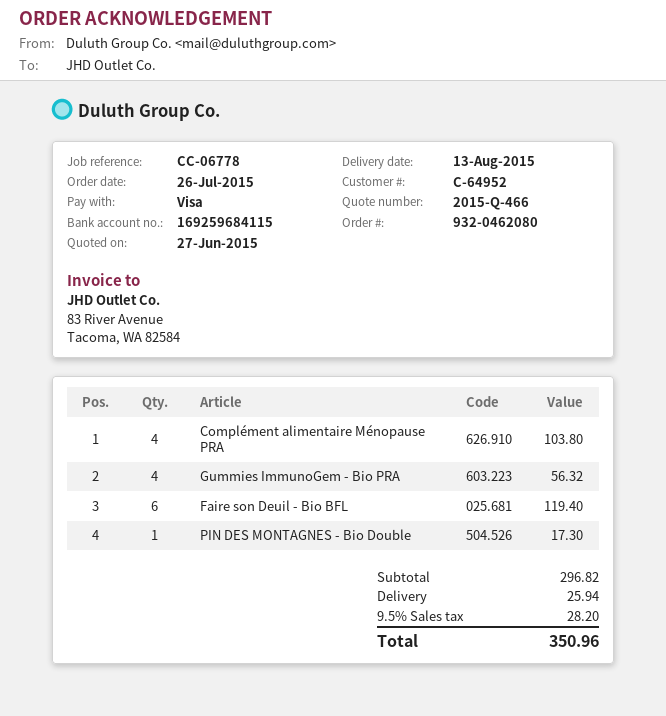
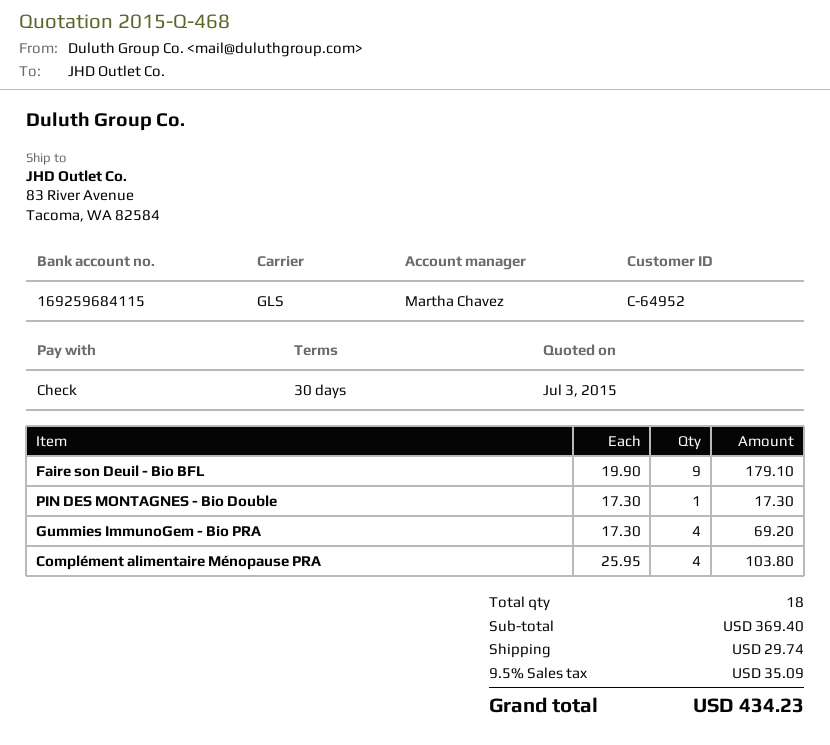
quote number: 2015-Q-466 -> 2015-Q-468
quote date: 2015-06-27 -> 2015-07-03
payment method: Visa -> cheque
Gummies ImmunoGem - Bio PRA: 4 for 56.32 -> 4 for 69.20
Faire son Deuil - Bio BFL: 6 for 119.40 -> 9 for 179.10
subtotal: 296.82 -> 369.40
shipping: 25.94 -> 29.74
tax: 9.5% = 28.20 -> 9.5% = 35.09
total: 350.96 -> 434.23

